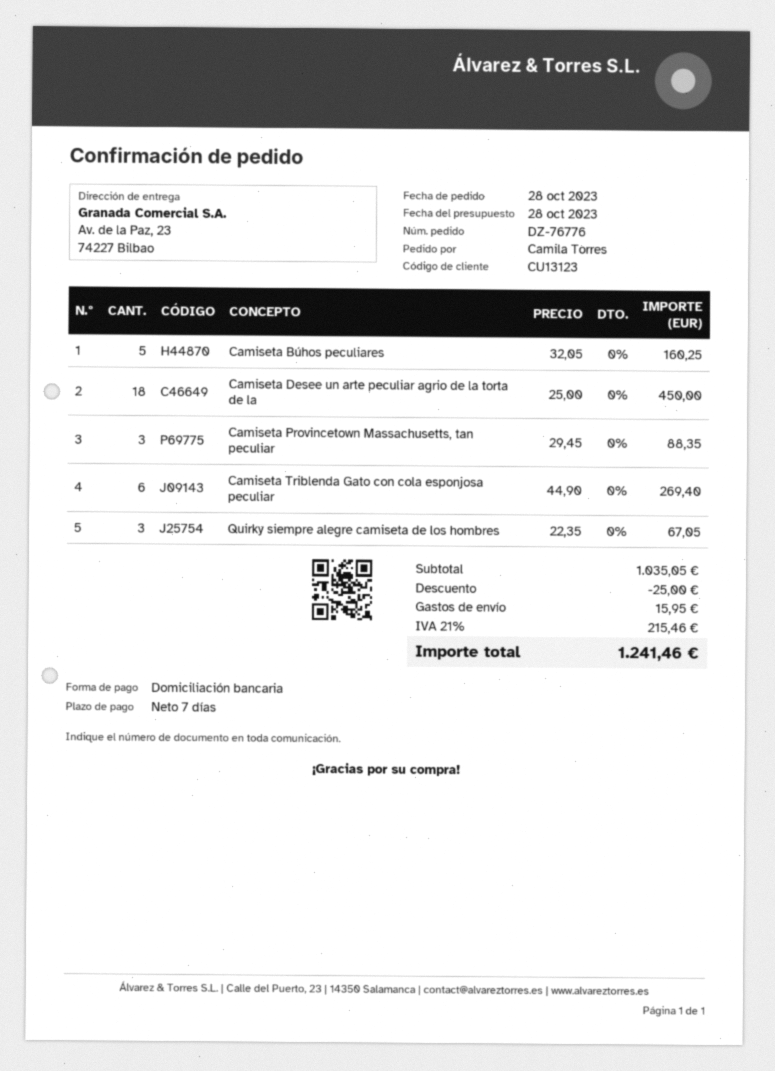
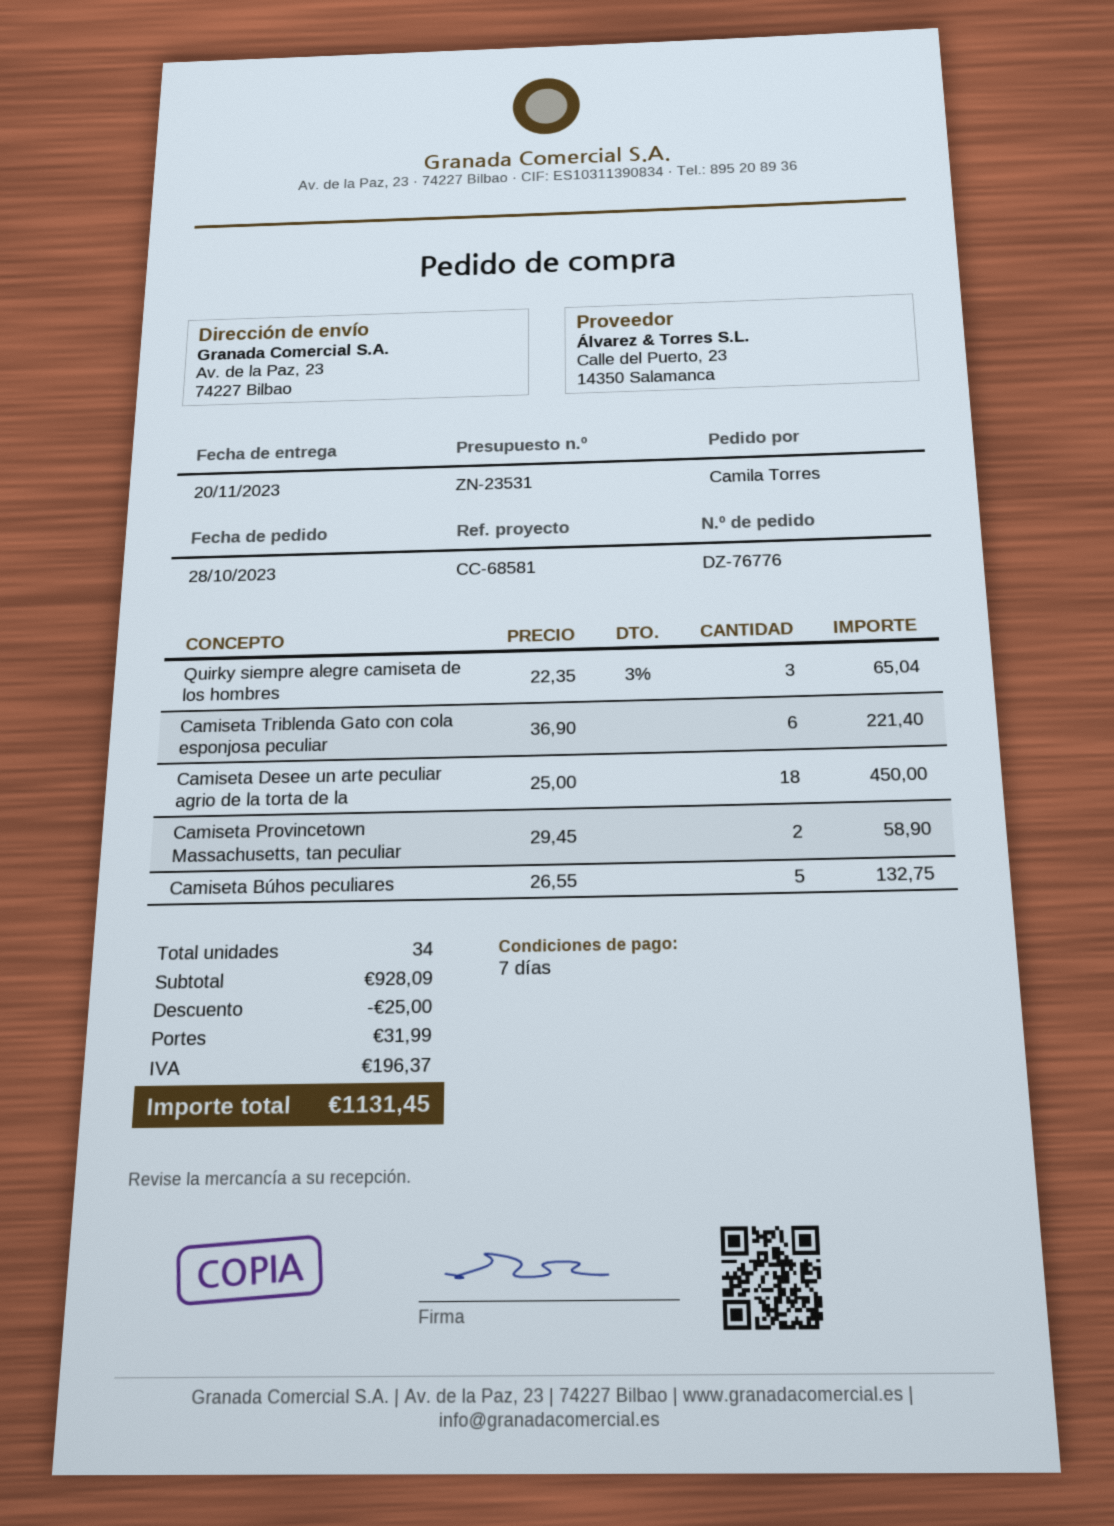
Camiseta Búhos peculiares: 5 x 32.05 = 160.25 -> 5 x 26.55 = 132.75
Camiseta Provincetown Massachusetts, tan peculiar: 3 x 29.45 = 88.35 -> 2 x 29.45 = 58.90
Camiseta Triblenda Gato con cola esponjosa peculiar: 6 x 44.90 = 269.40 -> 6 x 36.90 = 221.40
Quirky siempre alegre camiseta de los hombres: 3 x 22.35 = 67.05 -> 3 x 22.35 - 3% = 65.04
subtotal: 1035.05 -> 928.09
shipping: 15.95 -> 31.99
tax: 215.46 -> 196.37
total: 1241.46 -> 1131.45

